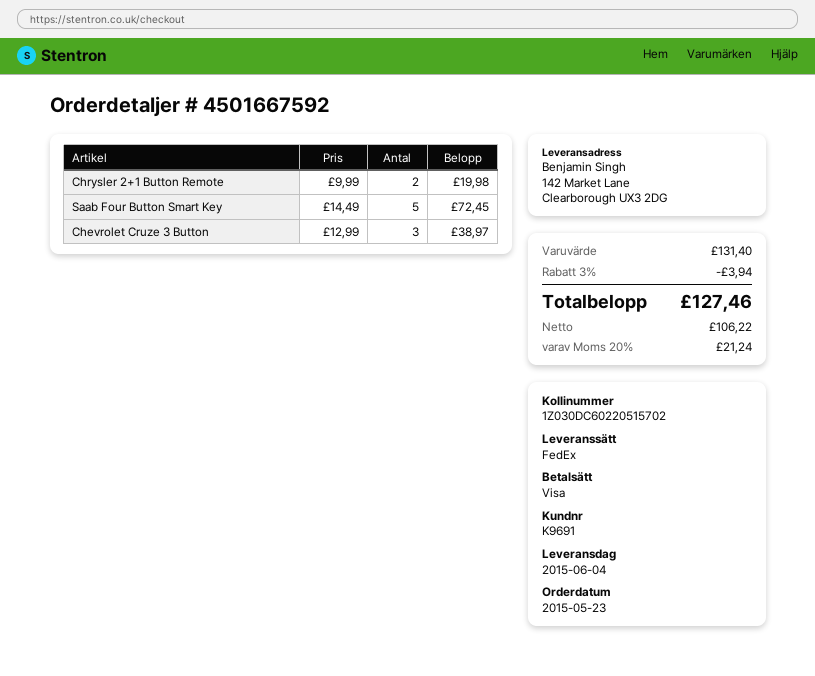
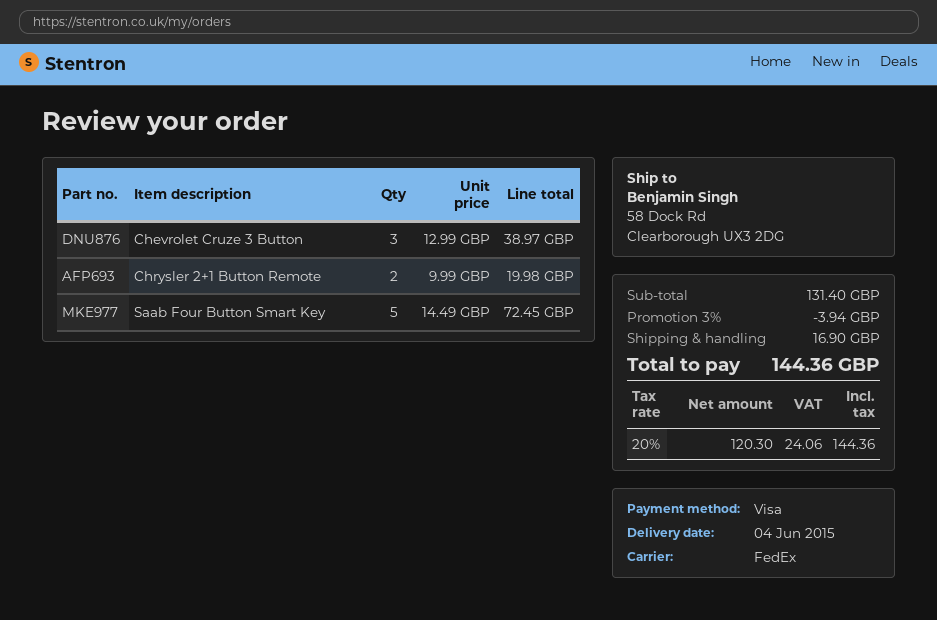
ship to: 142 Market Lane, Clearborough UX3 2DG -> 58 Dock Rd, Clearborough UX3 2DG
shipping: none -> 16.90
net: 106.22 -> 120.30
tax: 20% = 21.24 -> 20% = 24.06
total: 127.46 -> 144.36

